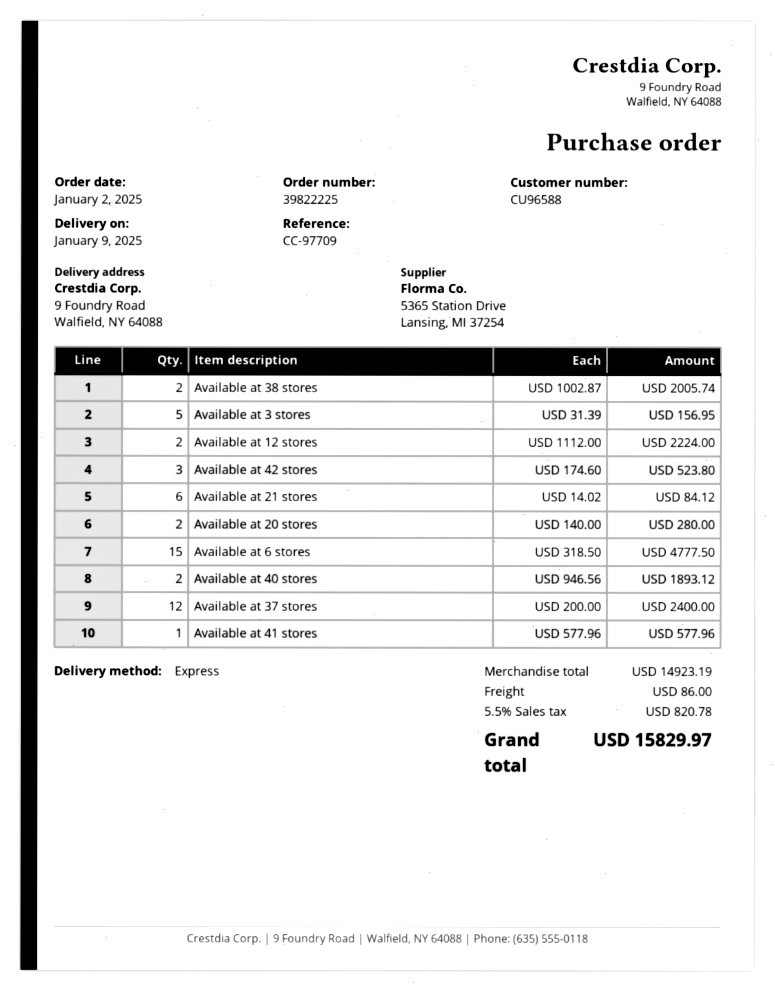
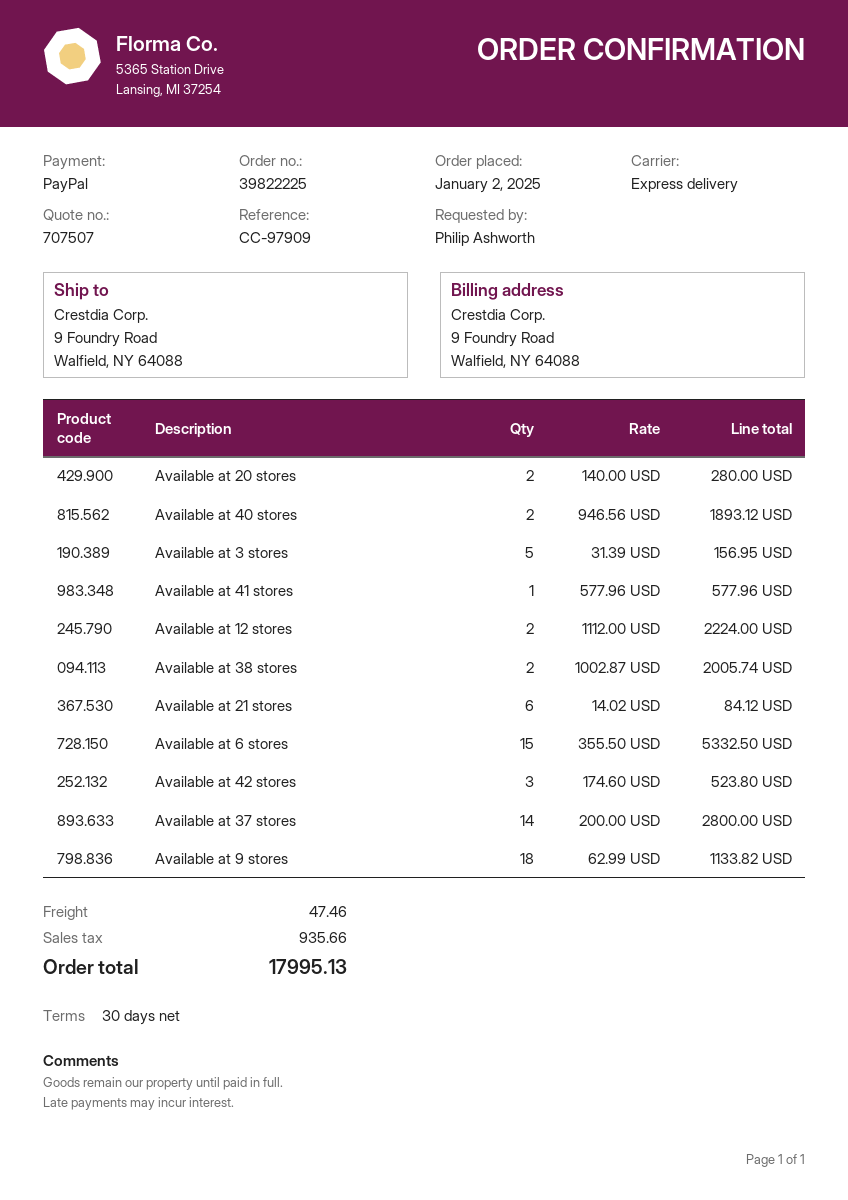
reference: CC-97709 -> CC-97909
Available at 6 stores: 15 x 318.50 = 4777.50 -> 15 x 355.50 = 5332.50
Available at 37 stores: 12 x 200.00 = 2400.00 -> 14 x 200.00 = 2800.00
Available at 9 stores: none -> 18 x 62.99 = 1133.82
shipping: 86.00 -> 47.46
tax: 820.78 -> 935.66
total: 15829.97 -> 17995.13

